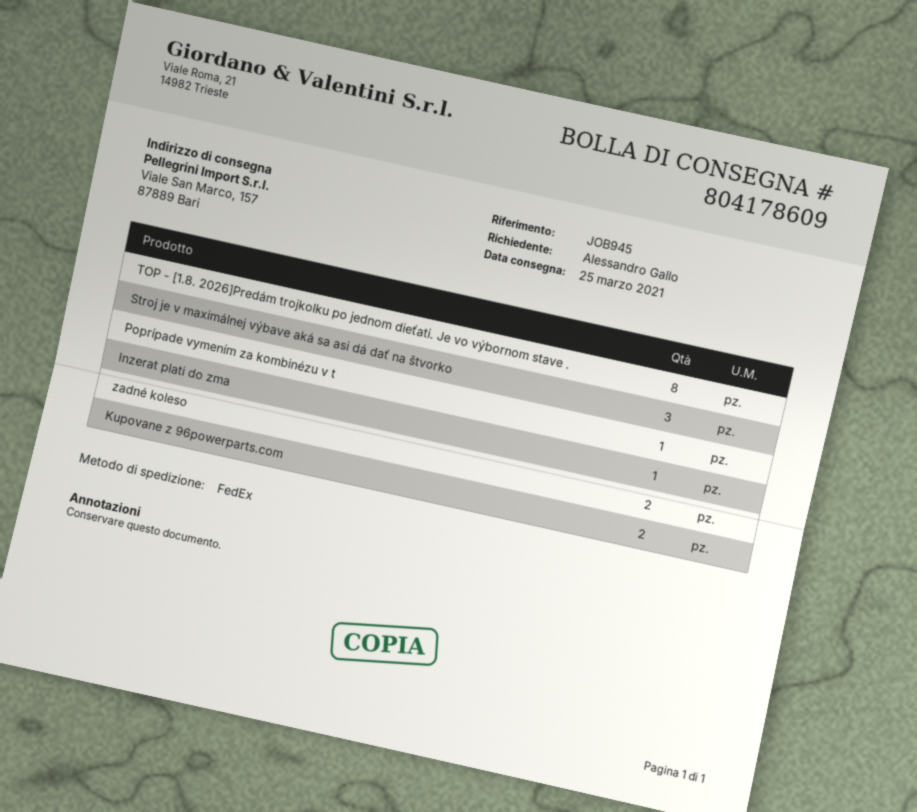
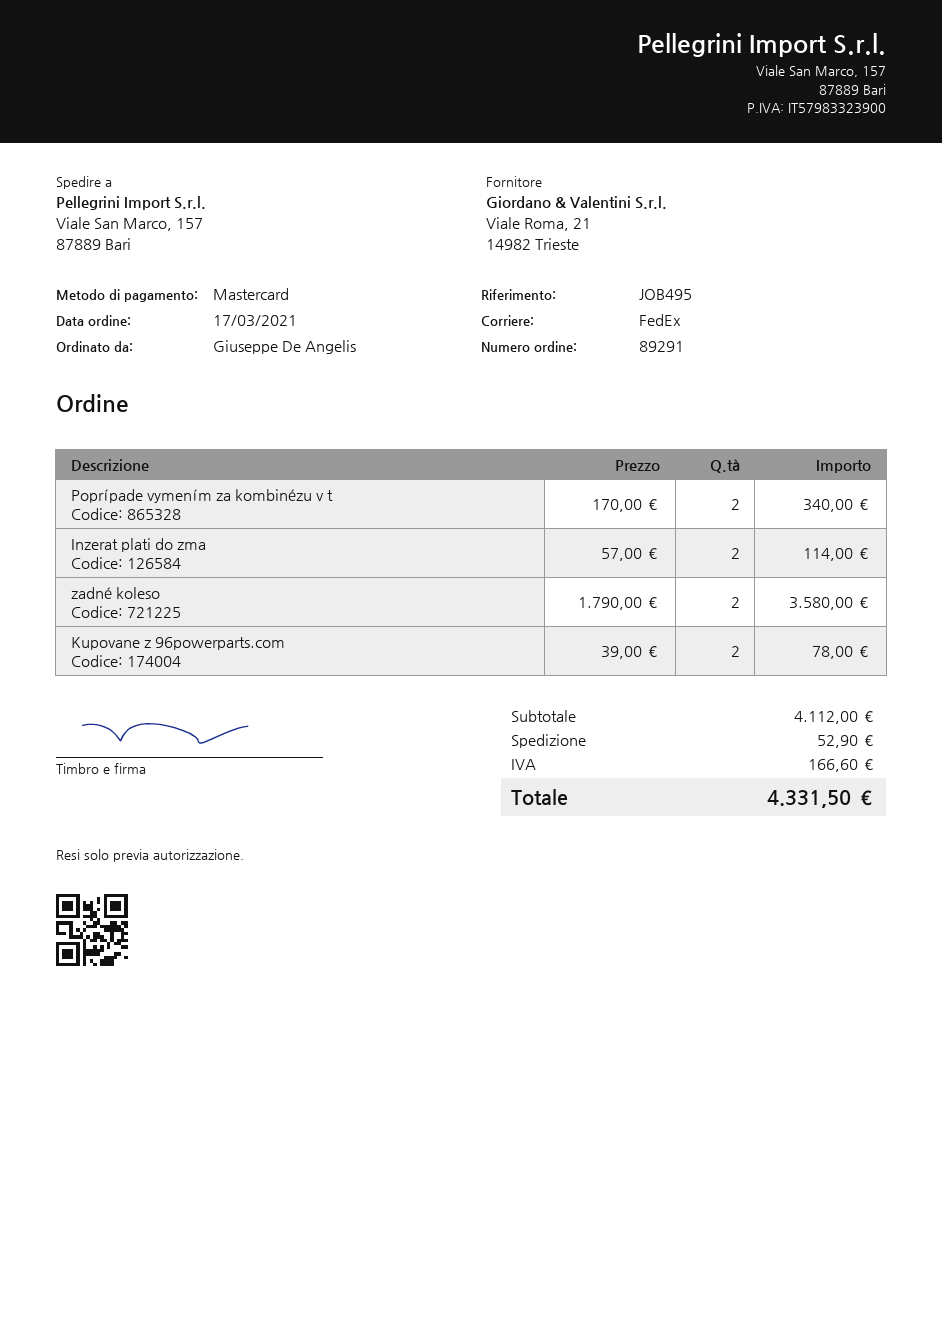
reference: JOB945 -> JOB495
ordered by: Alessandro Gallo -> Giuseppe De Angelis
TOP - [1.8. 2026]Predám trojkolku po jednom dieťati. Je vo výbornom stave .: 8 -> none
Stroj je v maximálnej výbave aká sa asi dá dať na štvorko: 3 -> none
Poprípade vymením za kombinézu v t: 1 -> 2
Inzerat plati do zma: 1 -> 2

